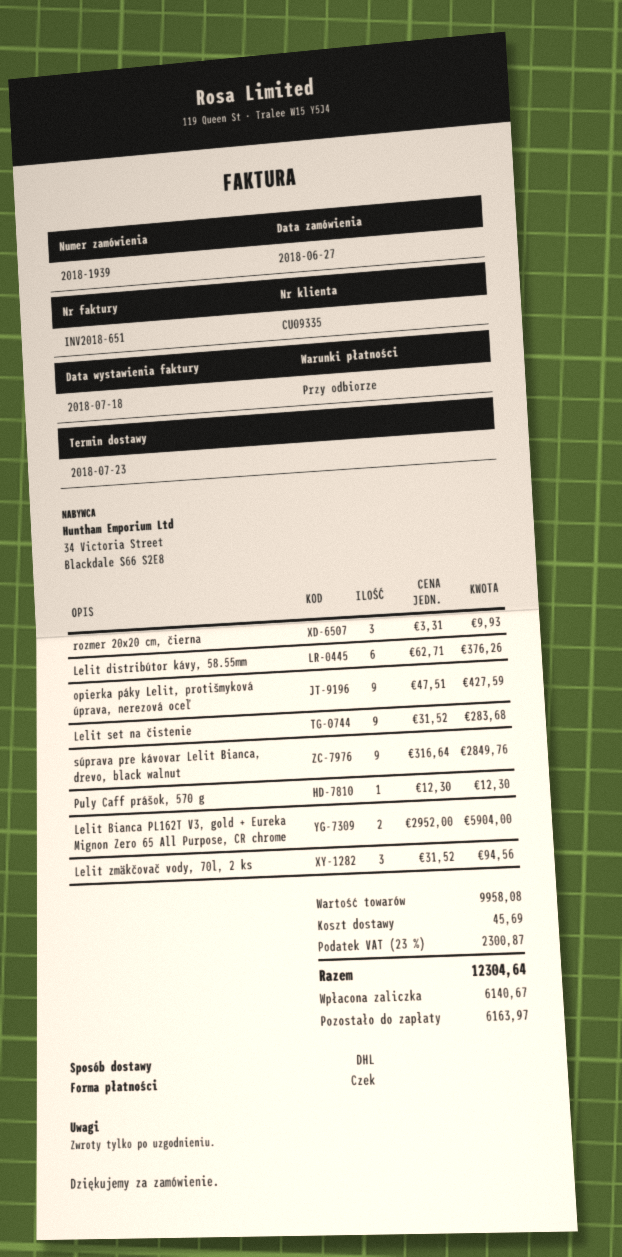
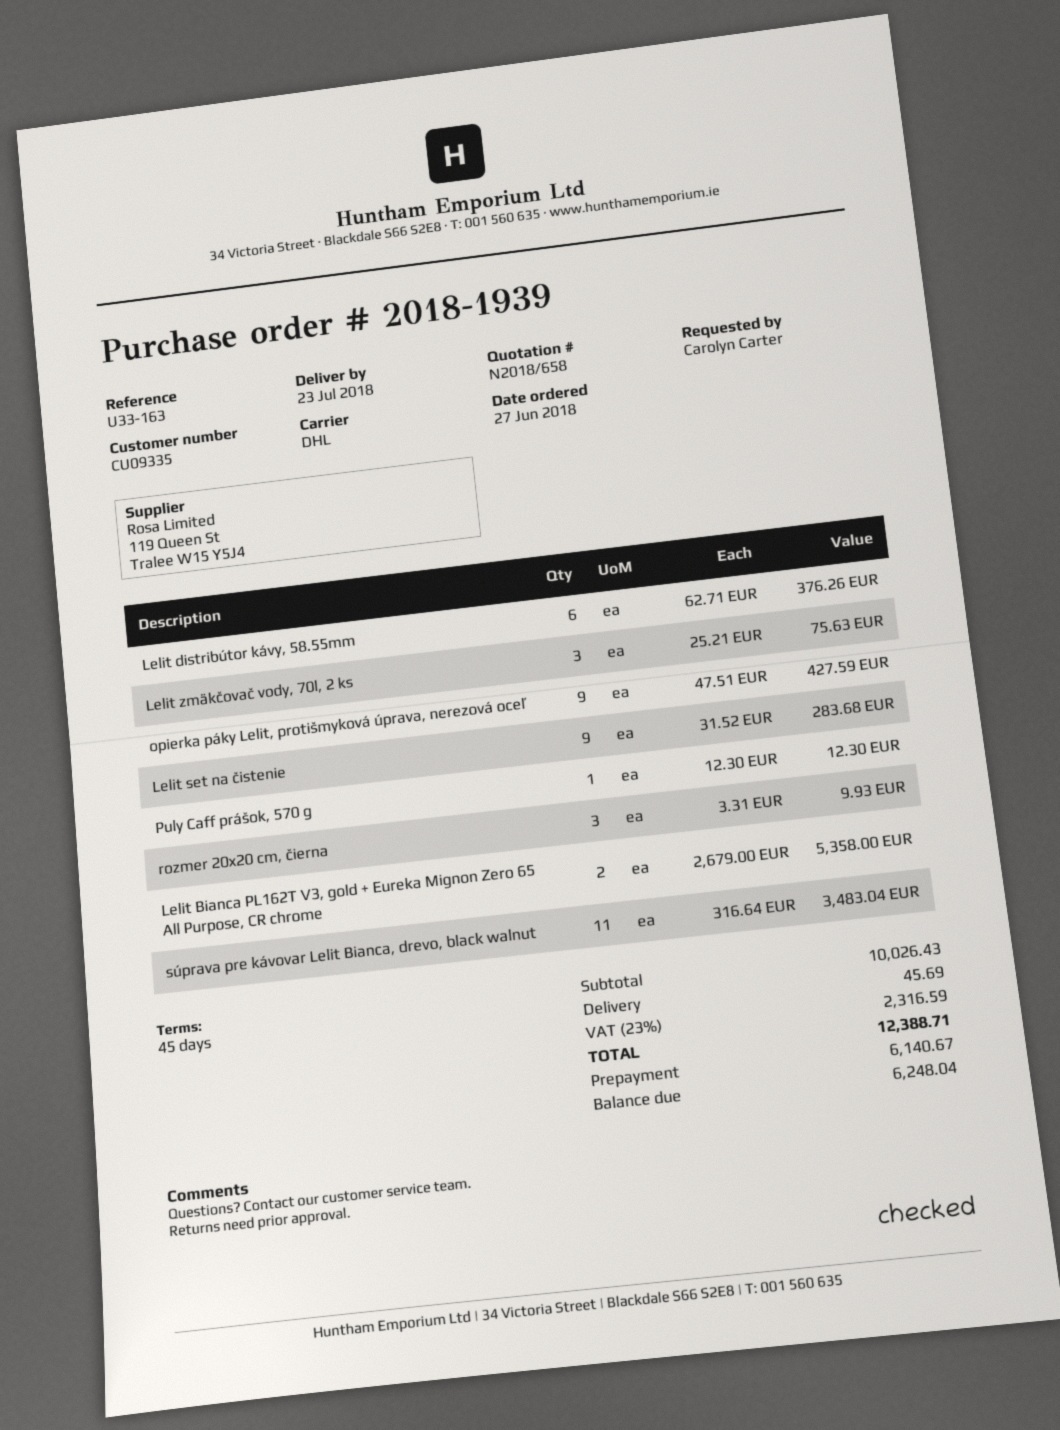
payment terms: on receipt -> 45 days
súprava pre kávovar Lelit Bianca, drevo, black walnut: 9 x 316.64 = 2849.76 -> 11 x 316.64 = 3483.04
Lelit Bianca PL162T V3, gold + Eureka Mignon Zero 65 All Purpose, CR chrome: 2 x 2952.00 = 5904.00 -> 2 x 2679.00 = 5358.00
Lelit zmäkčovač vody, 70l, 2 ks: 3 x 31.52 = 94.56 -> 3 x 25.21 = 75.63
subtotal: 9958.08 -> 10026.43
tax: 23% = 2300.87 -> 23% = 2316.59
total: 12304.64 -> 12388.71
balance: 6163.97 -> 6248.04

